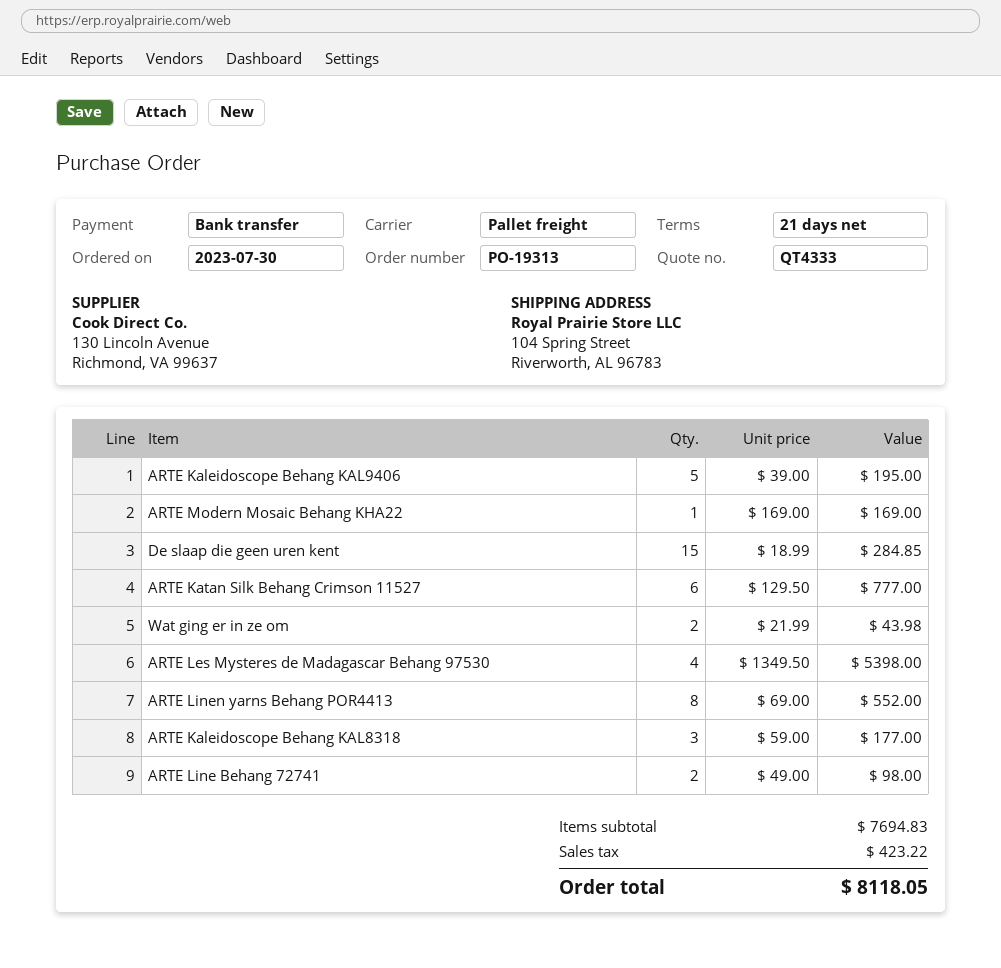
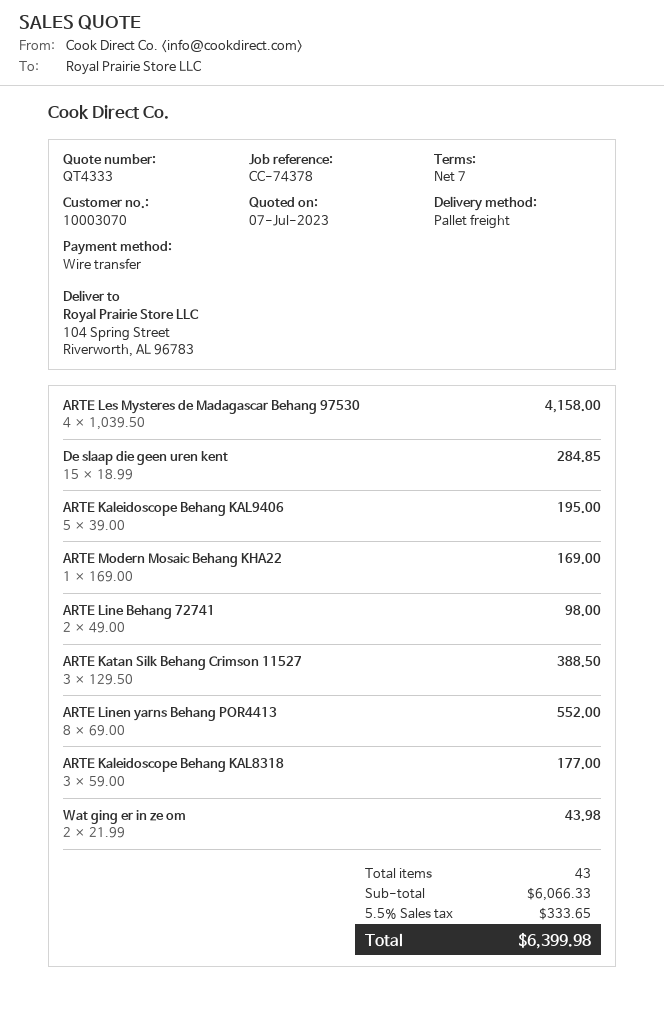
payment terms: 21 days -> 7 days
ARTE Katan Silk Behang Crimson 11527: 6 x 129.50 = 777.00 -> 3 x 129.50 = 388.50
ARTE Les Mysteres de Madagascar Behang 97530: 4 x 1349.50 = 5398.00 -> 4 x 1039.50 = 4158.00
subtotal: 7694.83 -> 6066.33
tax: 423.22 -> 333.65
total: 8118.05 -> 6399.98

